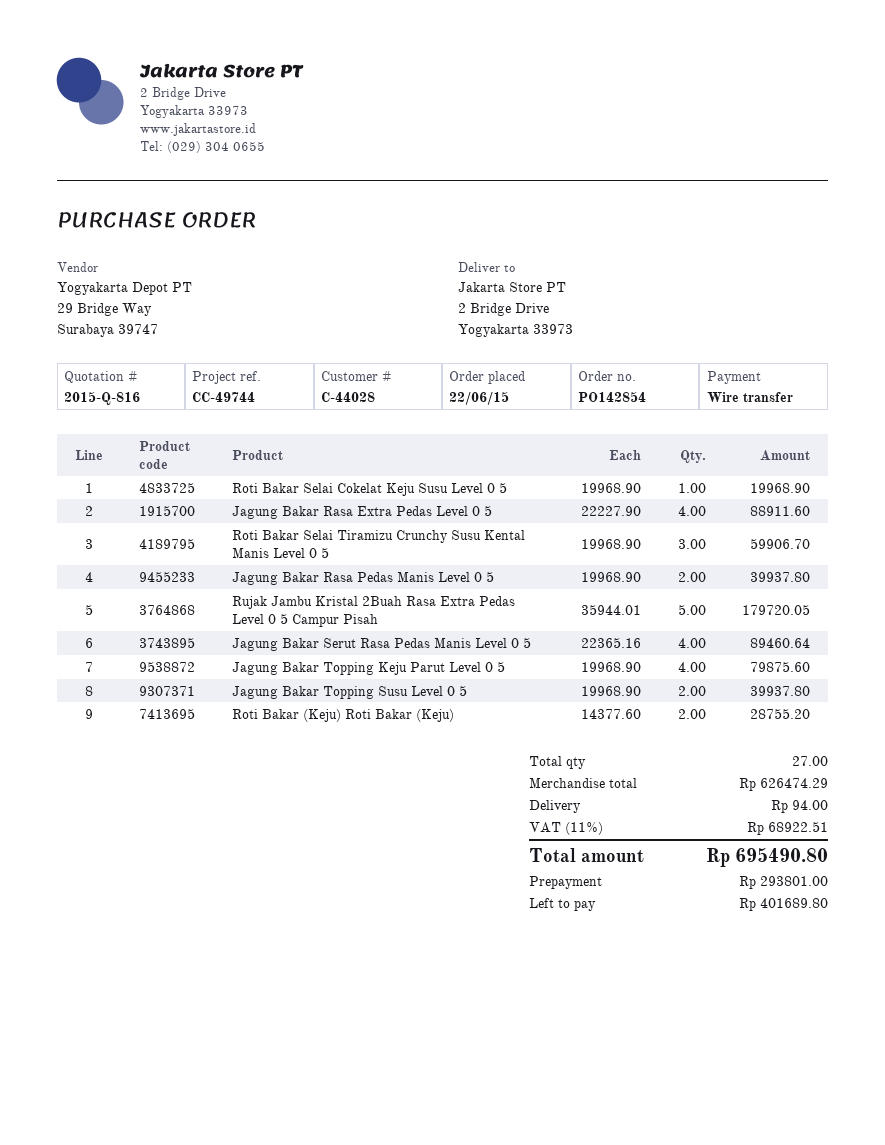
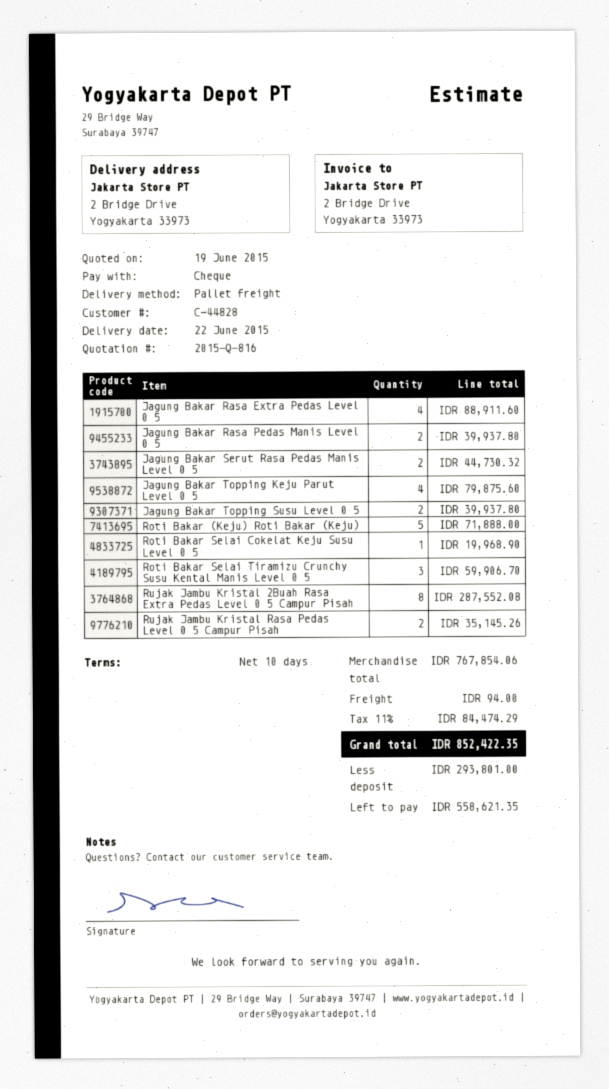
customer number: C-44028 -> C-44828
payment method: bank transfer -> cheque
Rujak Jambu Kristal 2Buah Rasa Extra Pedas Level 0 5 Campur Pisah: 5 for 179720.05 -> 8 for 287552.08
Jagung Bakar Serut Rasa Pedas Manis Level 0 5: 4 for 89460.64 -> 2 for 44730.32
Roti Bakar (Keju) Roti Bakar (Keju): 2 for 28755.20 -> 5 for 71888.00
Rujak Jambu Kristal Rasa Pedas Level 0 5 Campur Pisah: none -> 2 for 35145.26
subtotal: 626474.29 -> 767854.06
tax: 11% = 68922.51 -> 11% = 84474.29
total: 695490.80 -> 852422.35
balance: 401689.80 -> 558621.35

